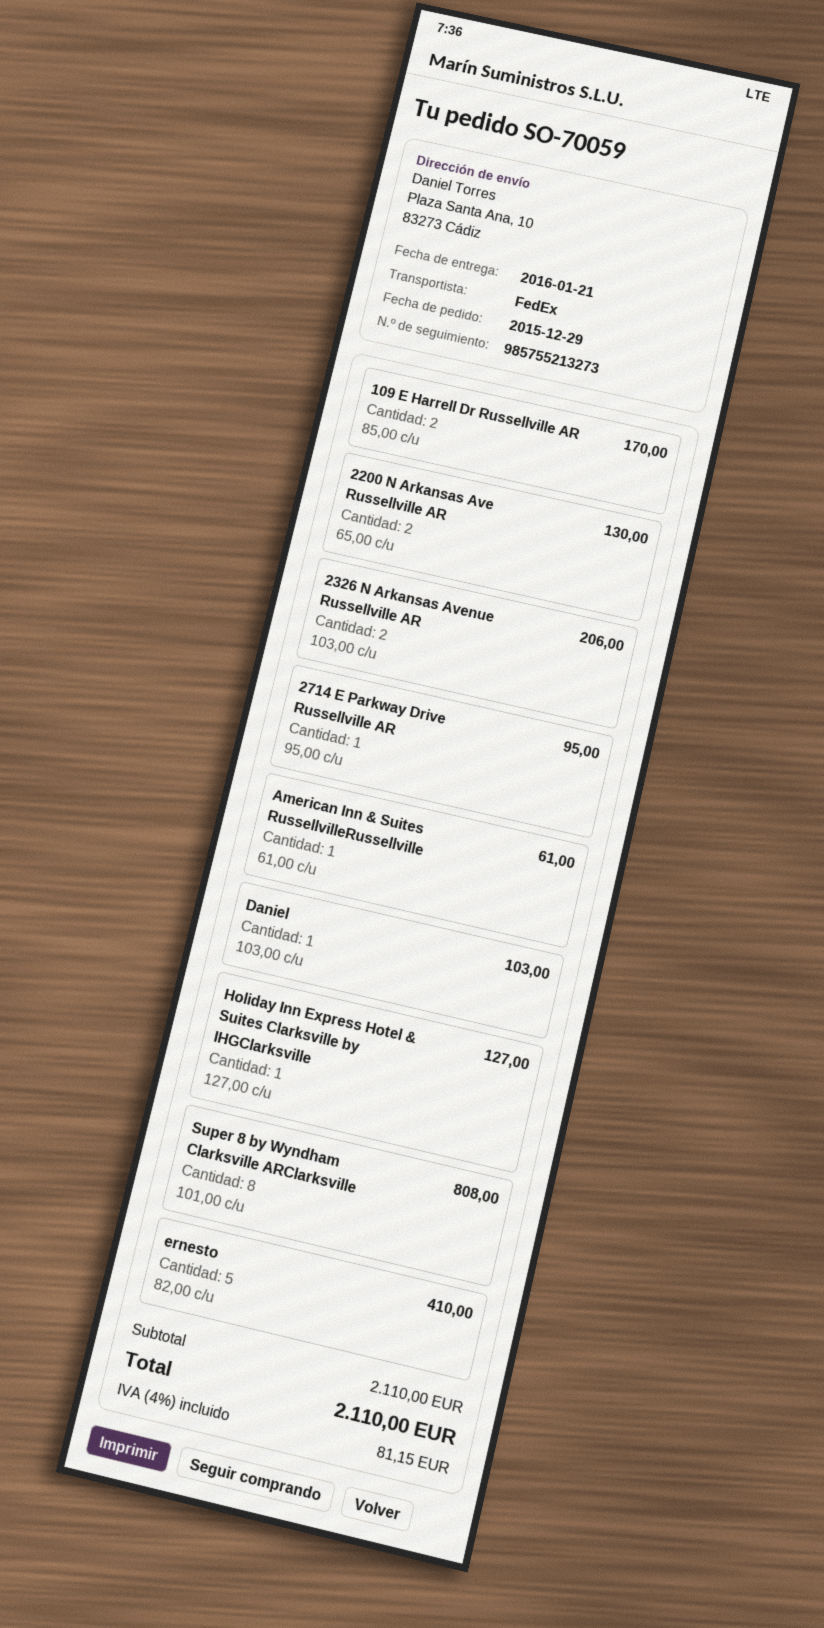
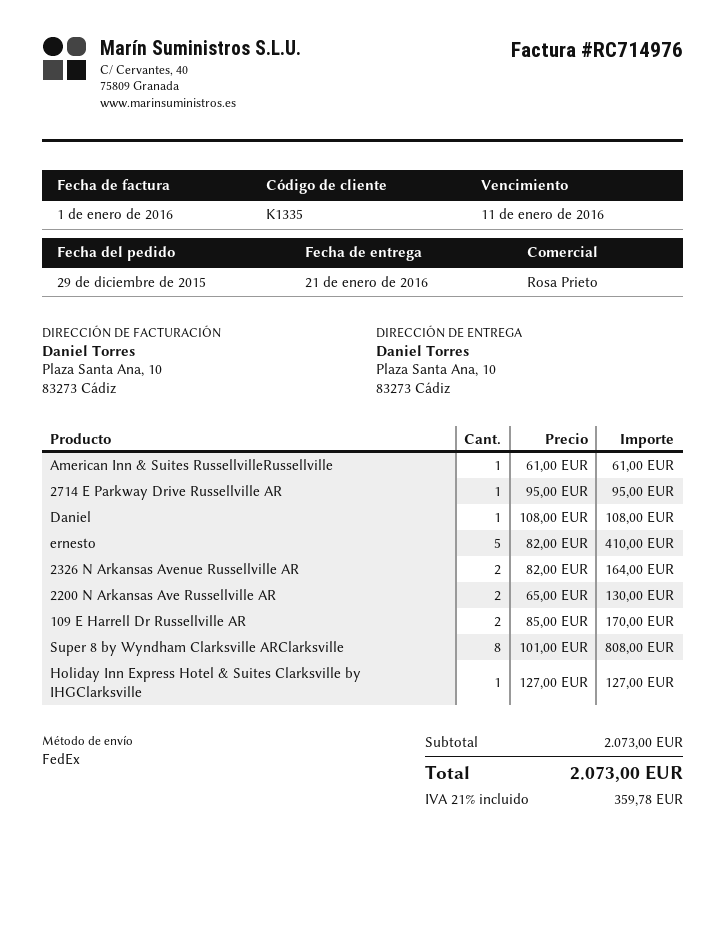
2326 N Arkansas Avenue Russellville AR: 2 x 103.00 = 206.00 -> 2 x 82.00 = 164.00
Daniel: 1 x 103.00 = 103.00 -> 1 x 108.00 = 108.00
subtotal: 2110.00 -> 2073.00
tax: 4% = 81.15 -> 21% = 359.78
total: 2110.00 -> 2073.00

